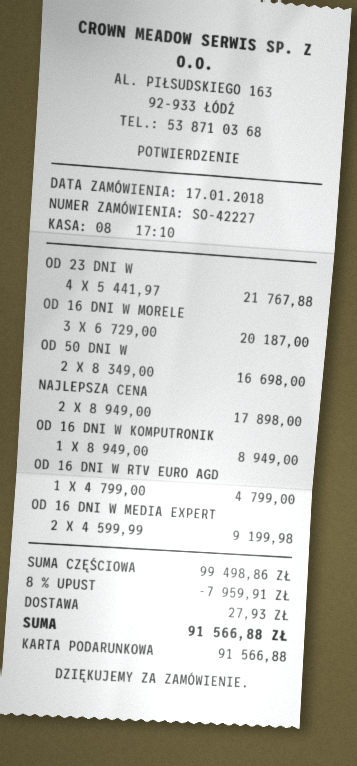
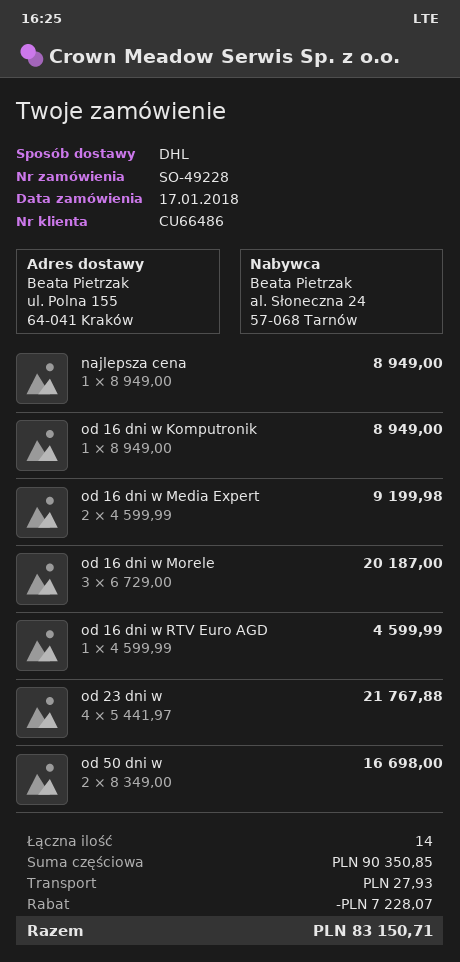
order number: SO-42227 -> SO-49228
NAJLEPSZA CENA: 2 x 8949.00 = 17898.00 -> 1 x 8949.00 = 8949.00
OD 16 DNI W RTV EURO AGD: 1 x 4799.00 = 4799.00 -> 1 x 4599.99 = 4599.99
subtotal: 99498.86 -> 90350.85
discount: 7959.91 -> 7228.07
total: 91566.88 -> 83150.71

